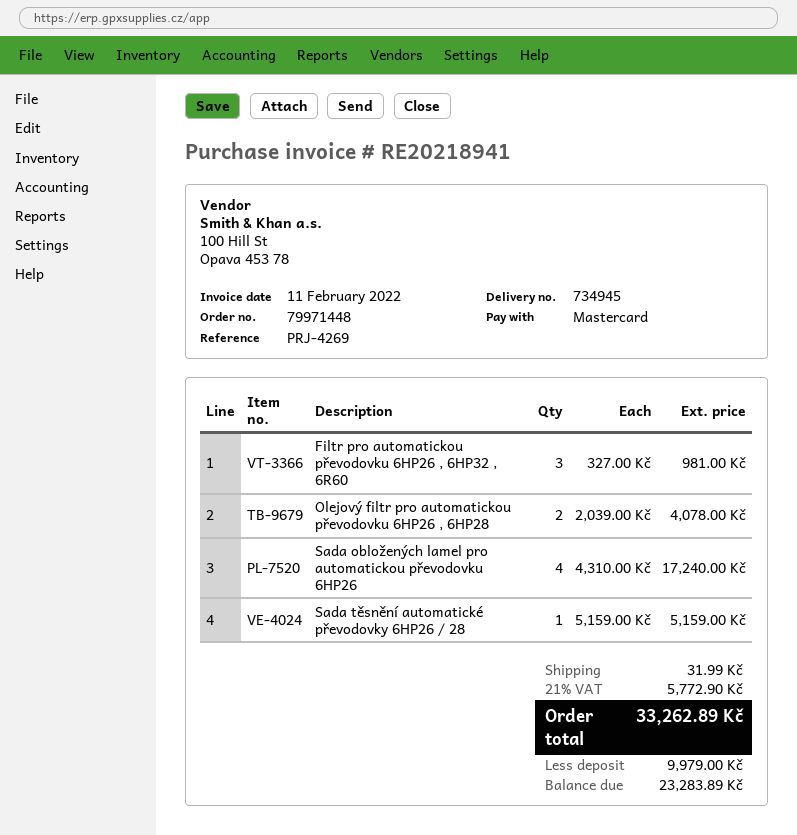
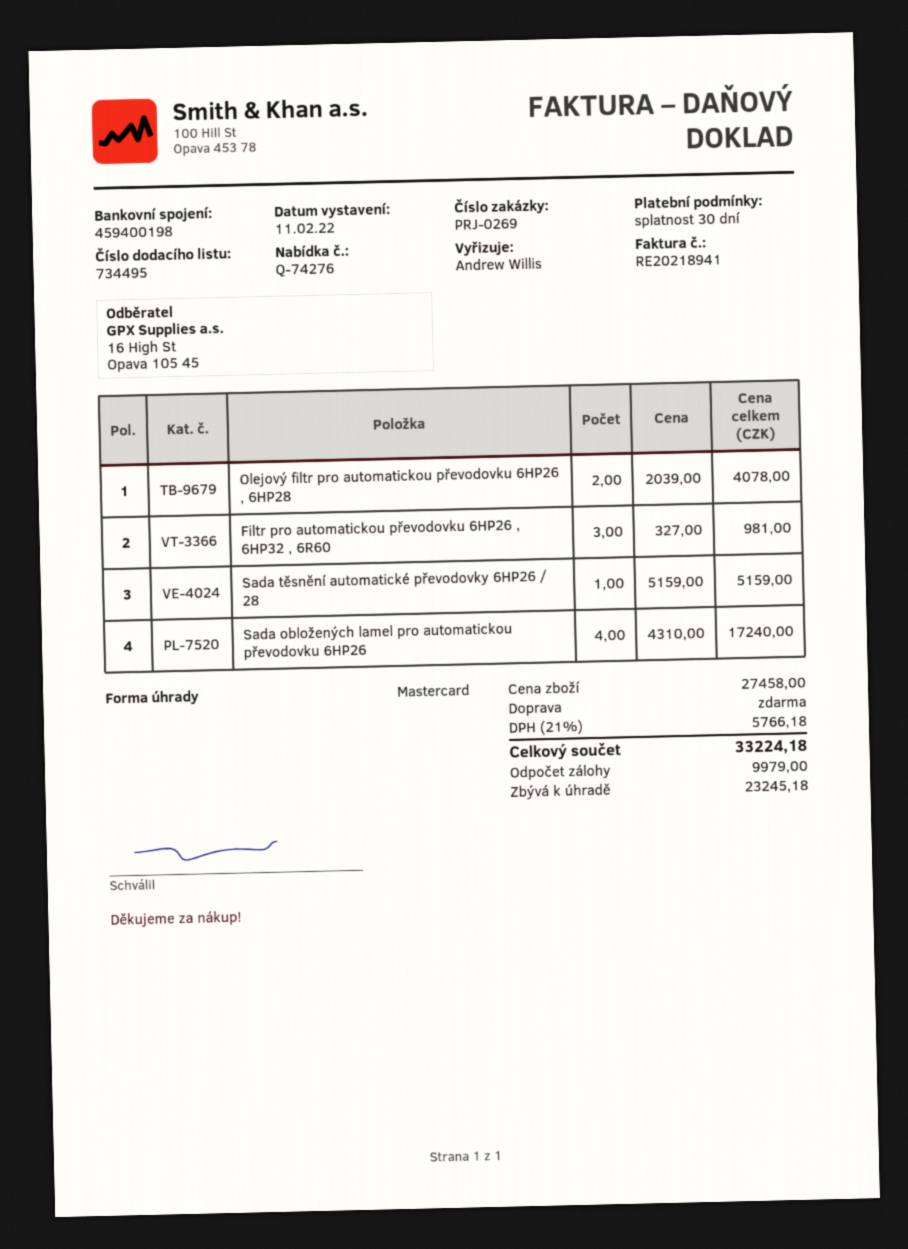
delivery note number: 734945 -> 734495
reference: PRJ-4269 -> PRJ-0269
shipping: 31.99 -> 0.00
tax: 21% = 5772.90 -> 21% = 5766.18
total: 33262.89 -> 33224.18
balance: 23283.89 -> 23245.18

